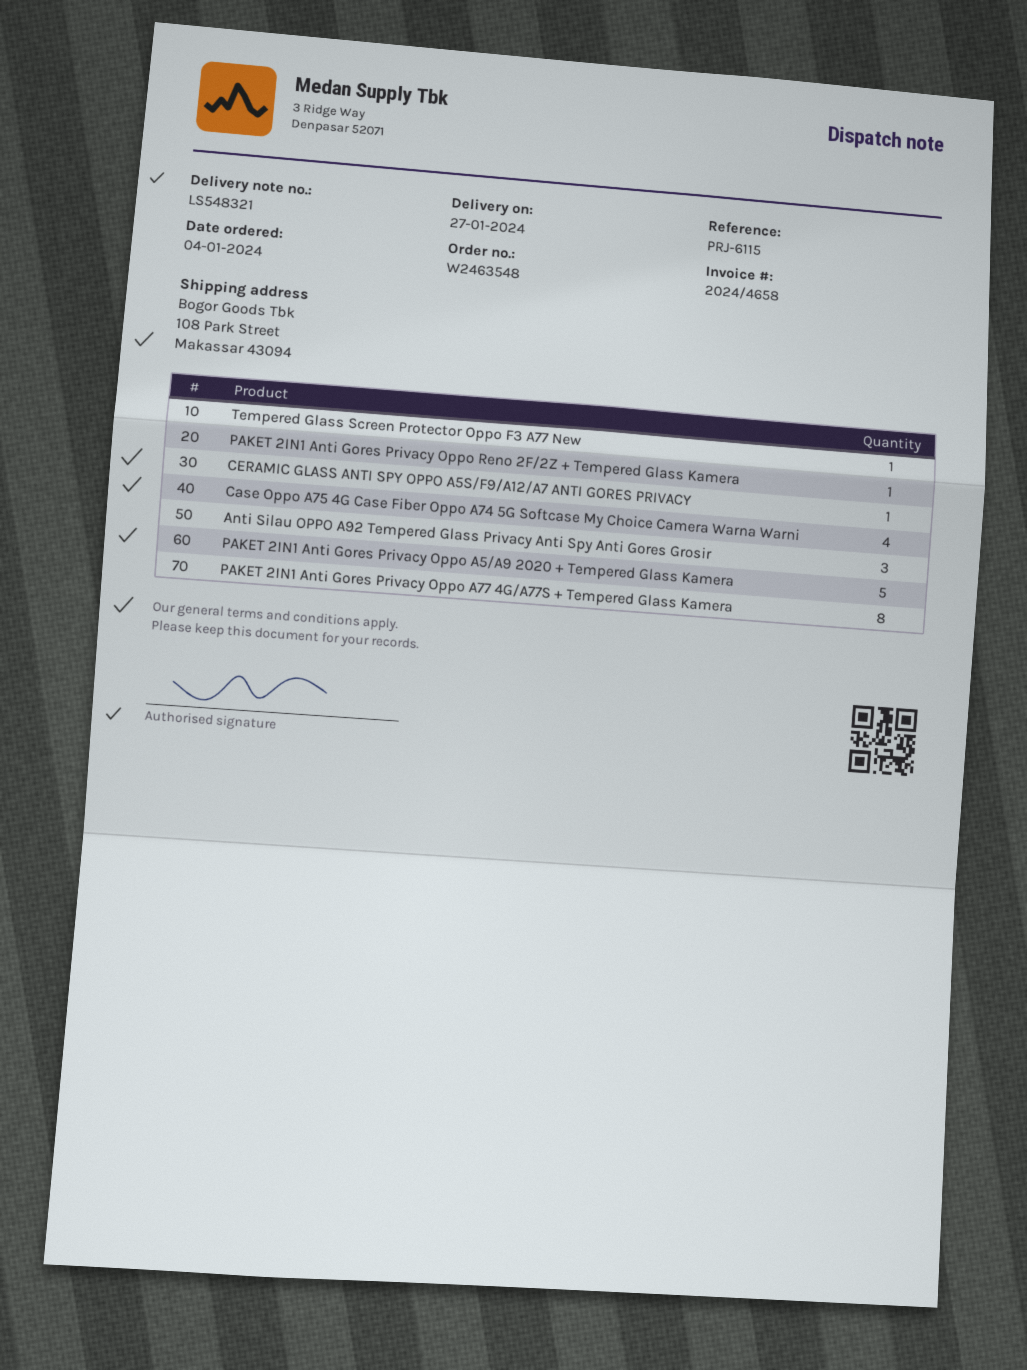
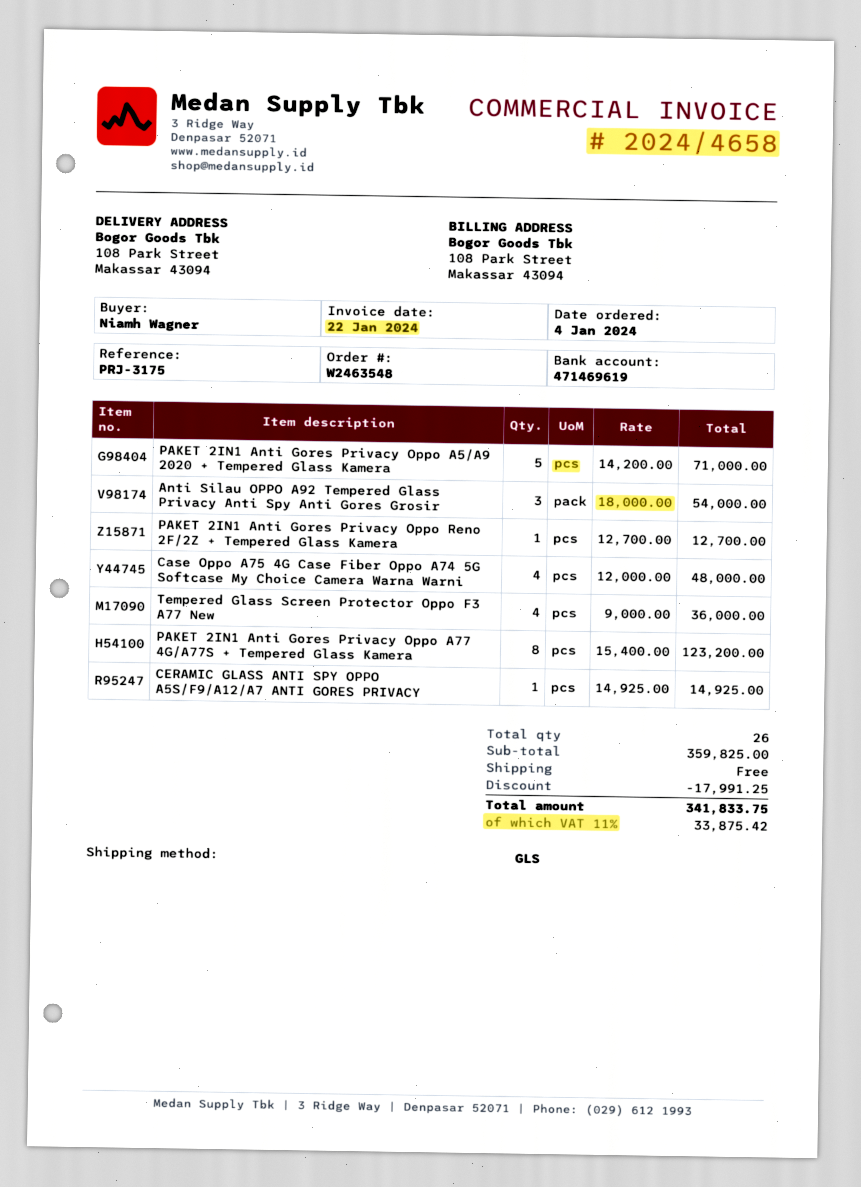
reference: PRJ-6115 -> PRJ-3175
Tempered Glass Screen Protector Oppo F3 A77 New: 1 -> 4

